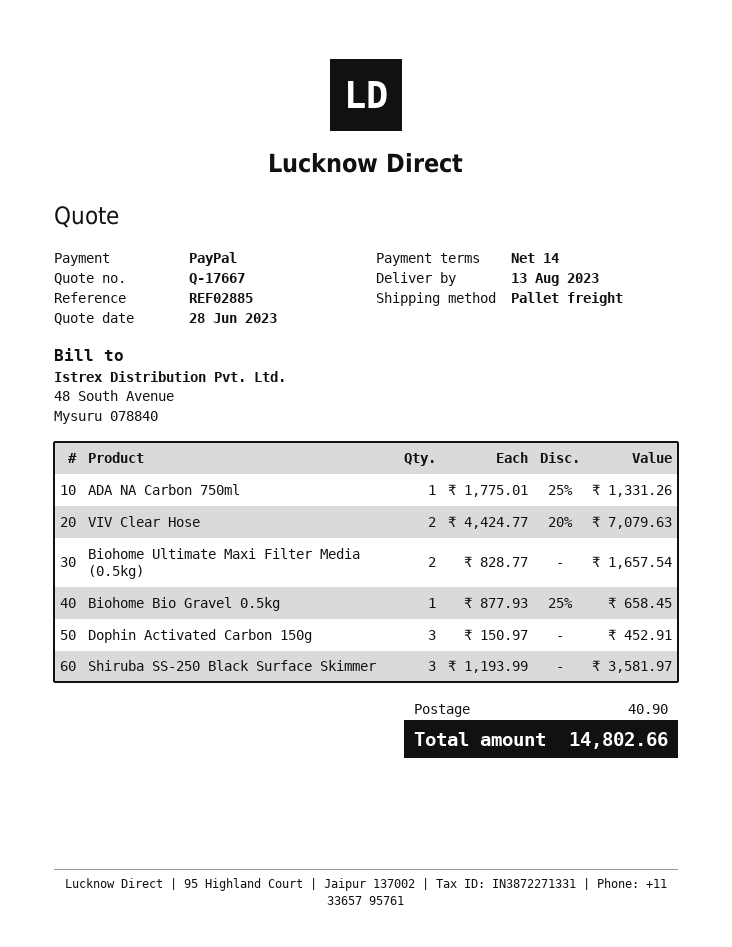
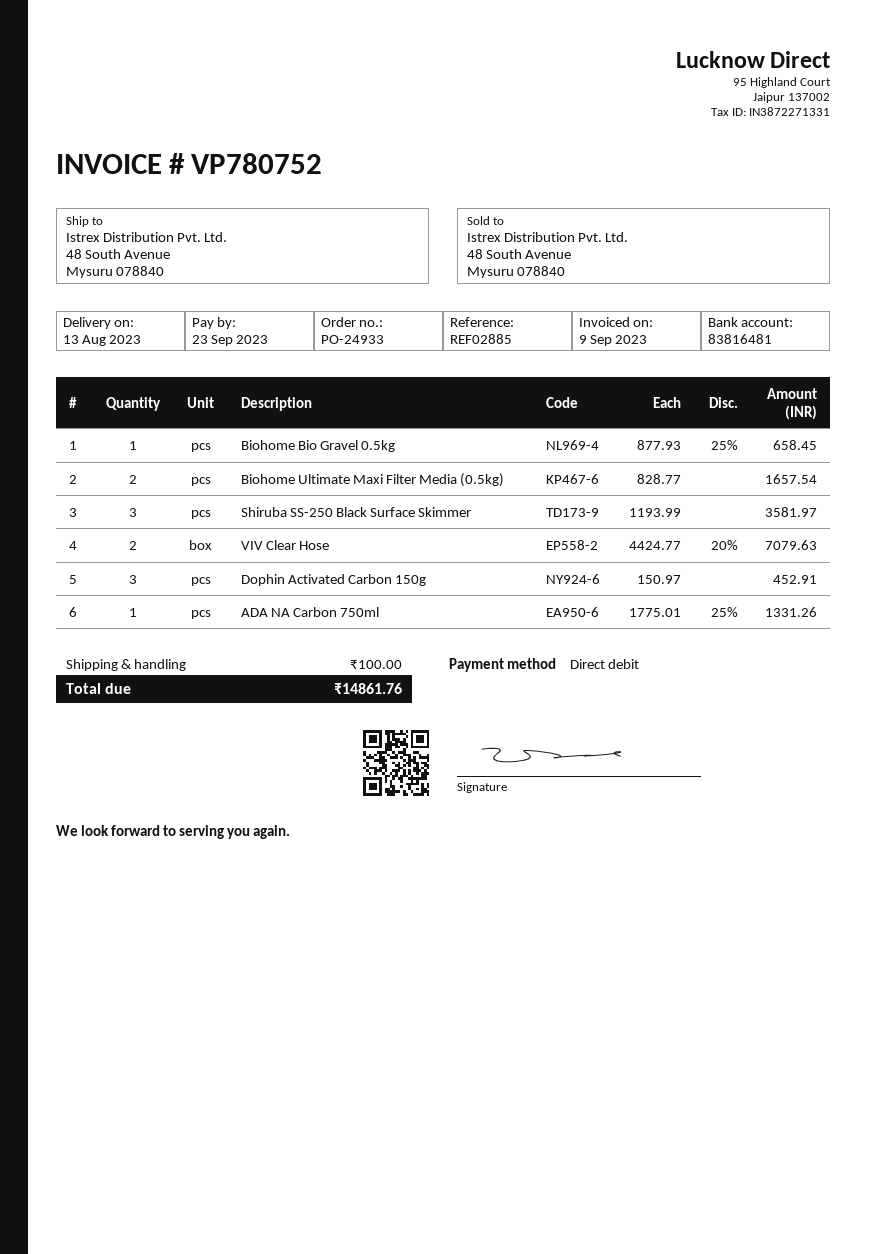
payment method: PayPal -> direct debit
shipping: 40.90 -> 100.00
total: 14802.66 -> 14861.76

